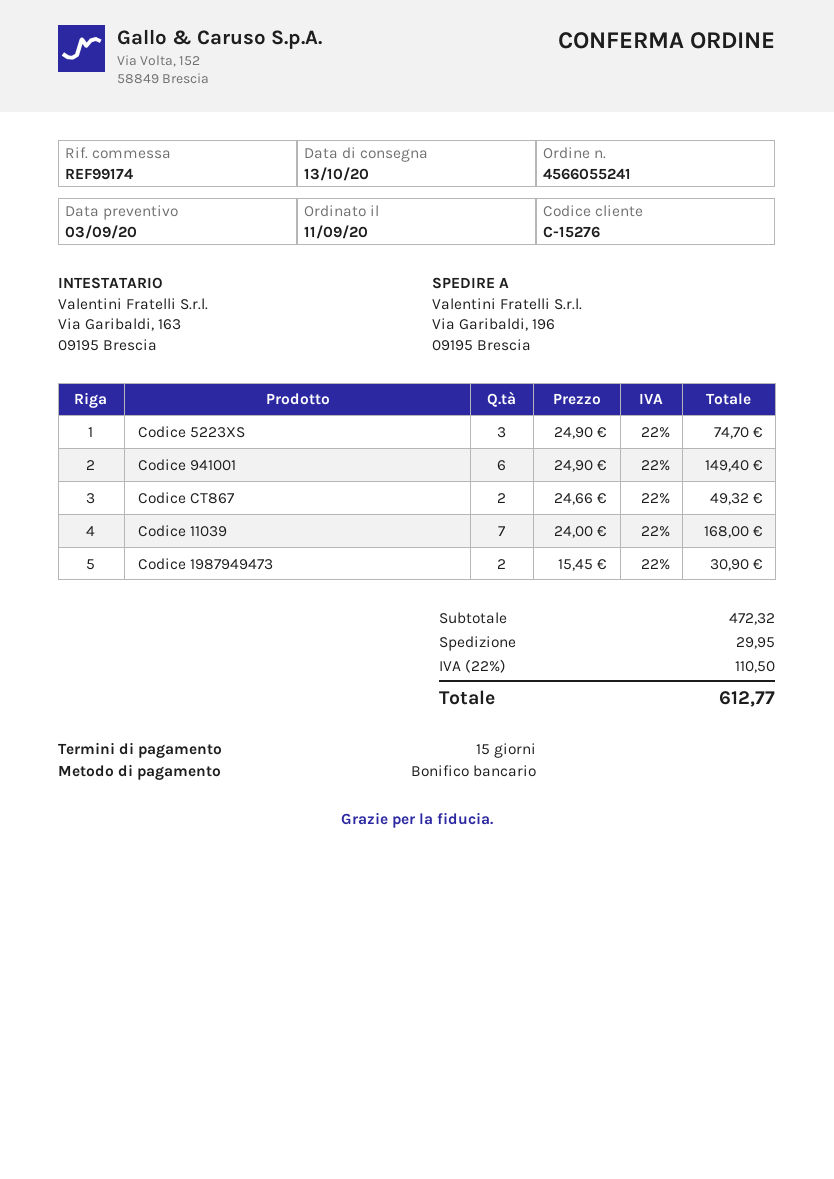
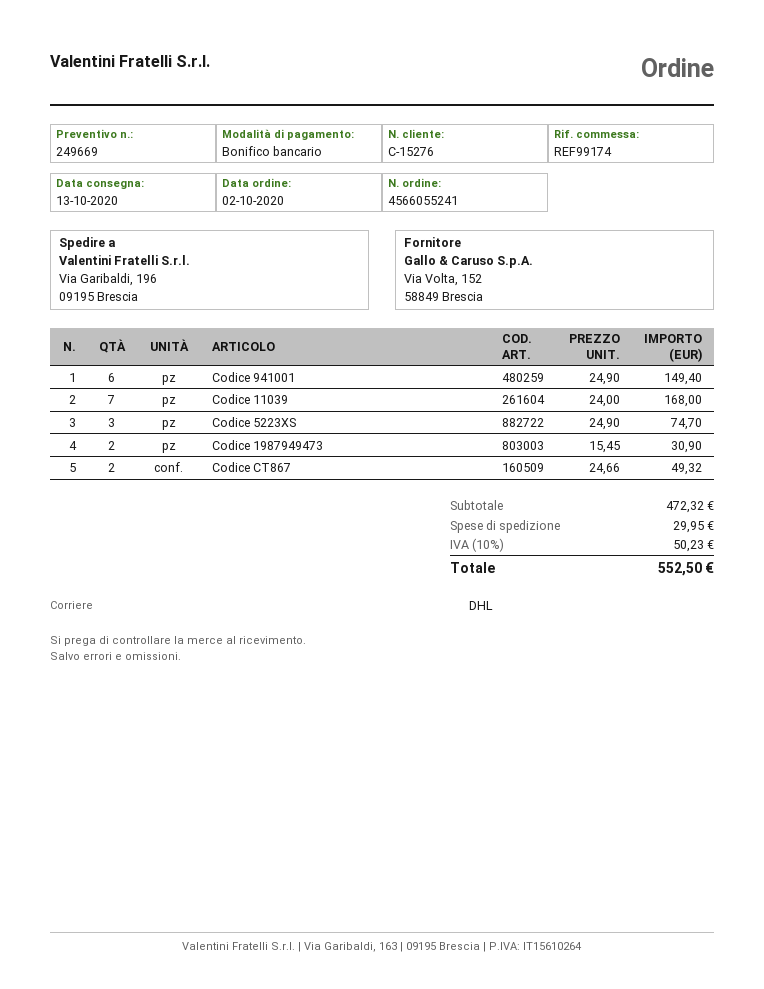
order date: 2020-09-11 -> 2020-10-02
tax: 22% = 110.50 -> 10% = 50.23
total: 612.77 -> 552.50

